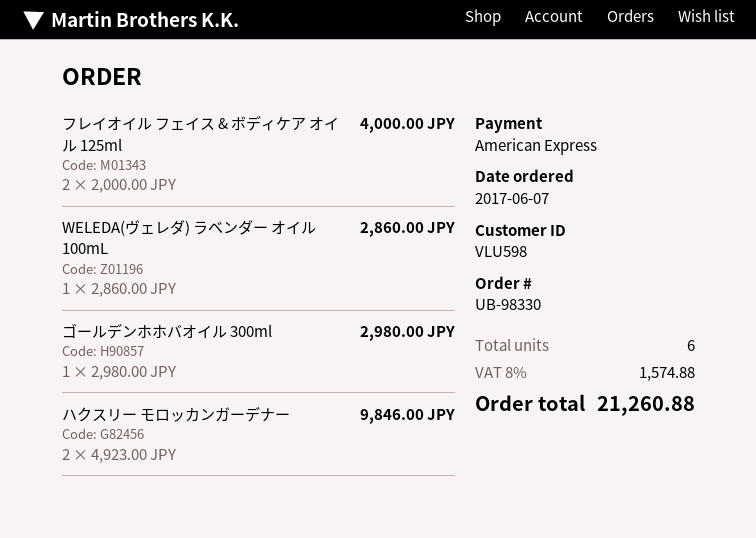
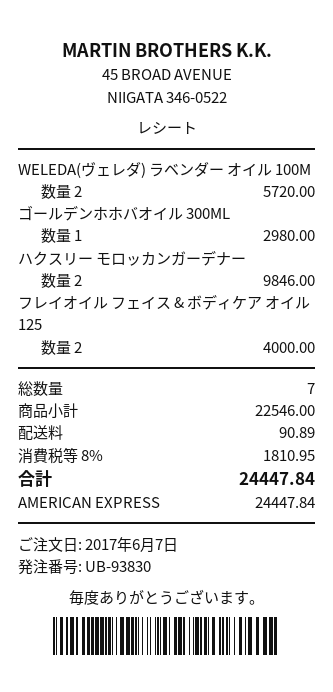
order number: UB-98330 -> UB-93830
WELEDA(ヴェレダ) ラベンダー オイル 100mL: 1 for 2860.00 -> 2 for 5720.00
total quantity: 6 -> 7
shipping: none -> 90.89
tax: 8% = 1574.88 -> 8% = 1810.95
total: 21260.88 -> 24447.84

